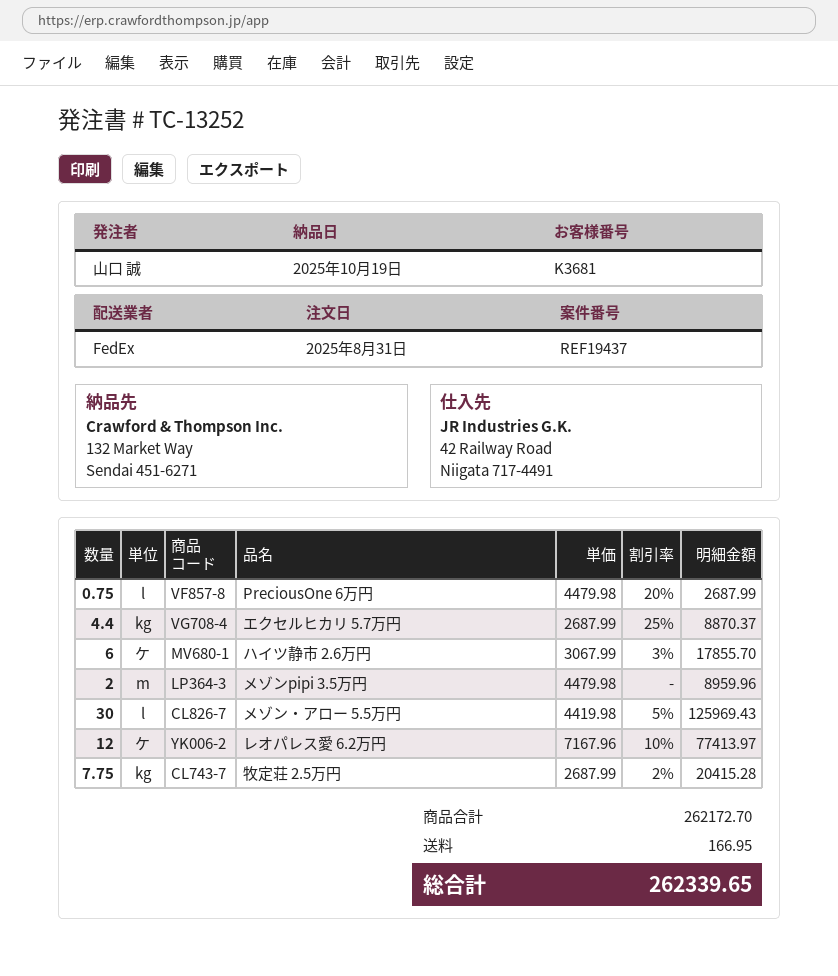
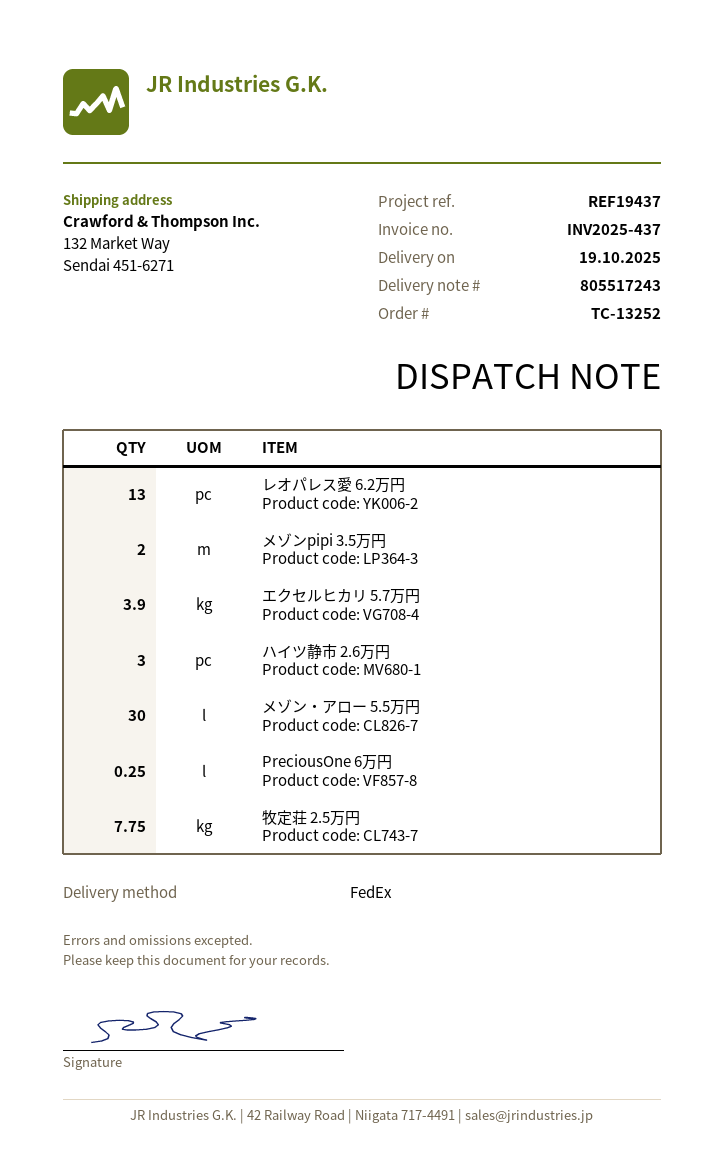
PreciousOne 6万円: 0.75 -> 0.25
エクセルヒカリ 5.7万円: 4.4 -> 3.9
ハイツ静市 2.6万円: 6 -> 3
レオパレス愛 6.2万円: 12 -> 13

